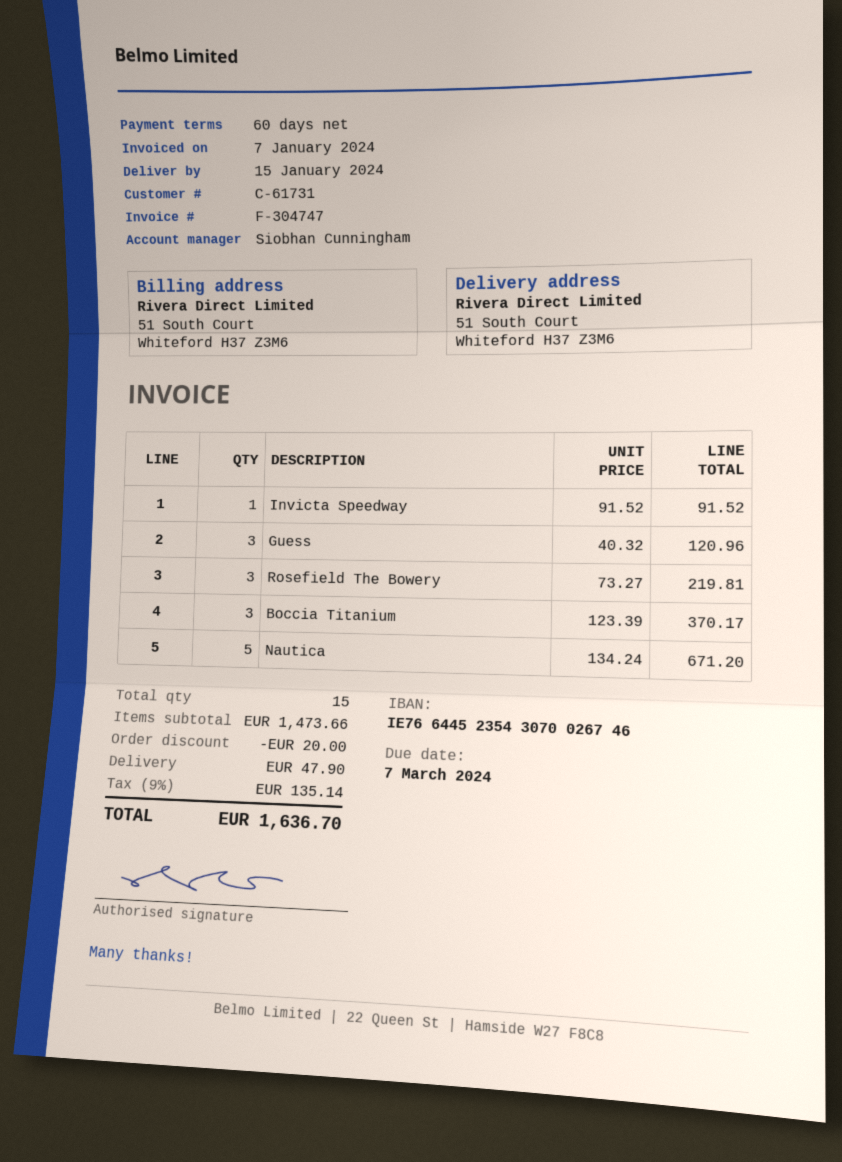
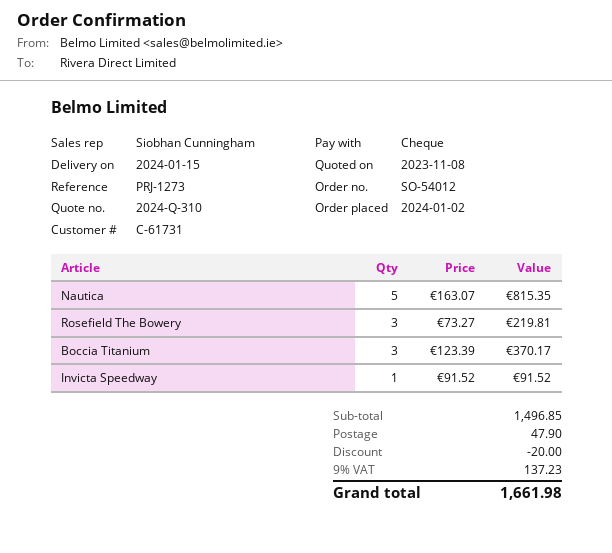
Guess: 3 x 40.32 = 120.96 -> none
Nautica: 5 x 134.24 = 671.20 -> 5 x 163.07 = 815.35
subtotal: 1473.66 -> 1496.85
tax: 9% = 135.14 -> 9% = 137.23
total: 1636.70 -> 1661.98

